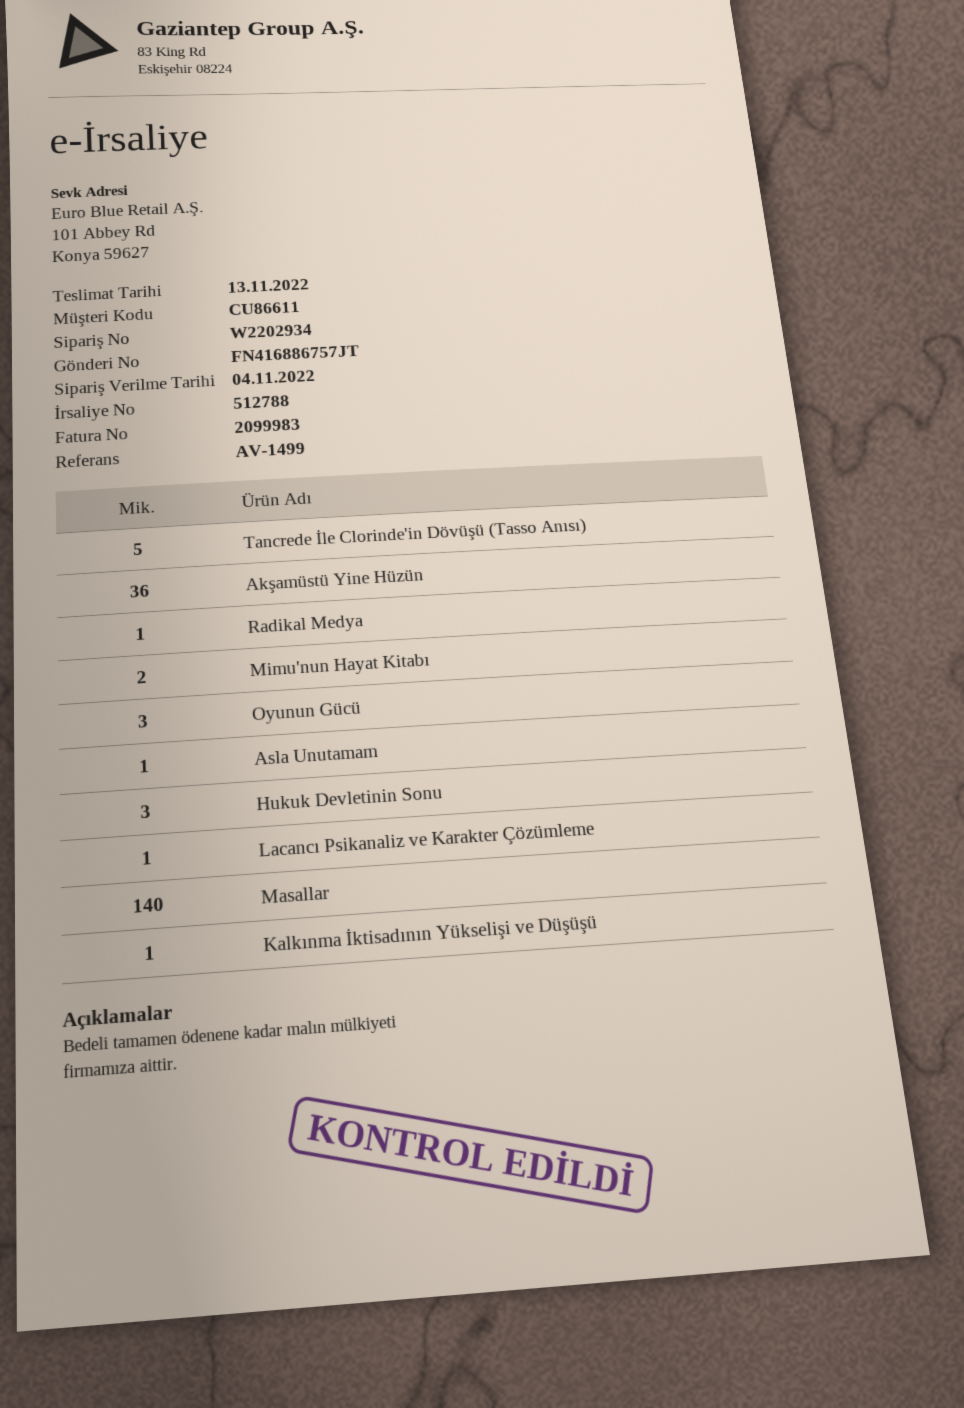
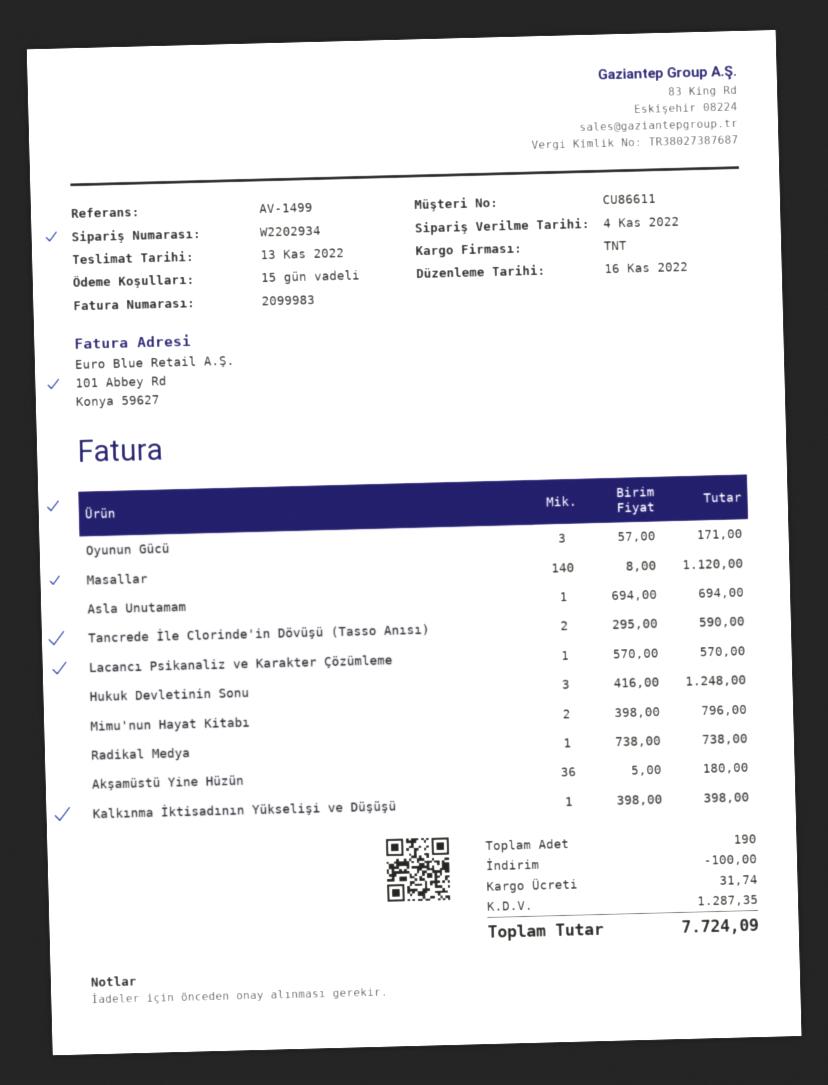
Tancrede İle Clorinde'in Dövüşü (Tasso Anısı): 5 -> 2

